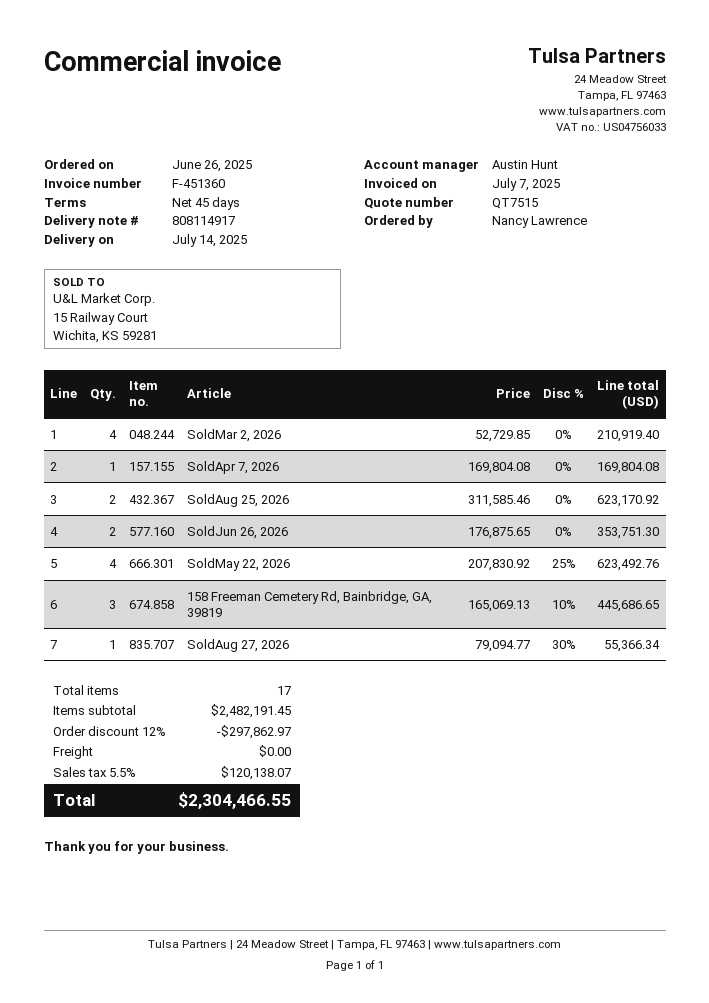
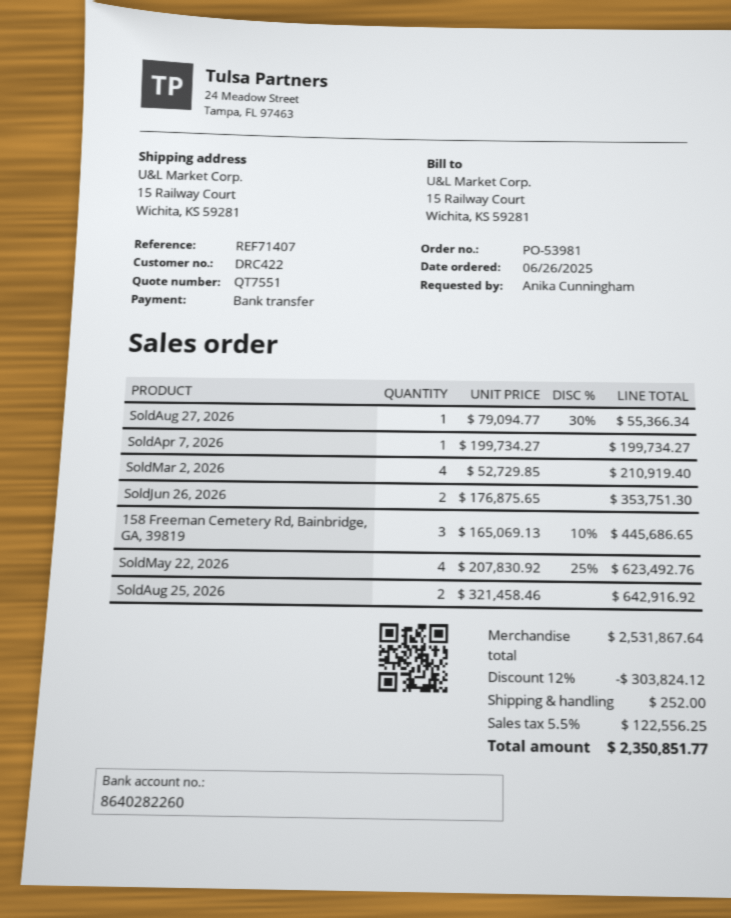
quote number: QT7515 -> QT7551
ordered by: Nancy Lawrence -> Anika Cunningham
SoldApr 7, 2026: 1 x 169804.08 = 169804.08 -> 1 x 199734.27 = 199734.27
SoldAug 25, 2026: 2 x 311585.46 = 623170.92 -> 2 x 321458.46 = 642916.92
subtotal: 2482191.45 -> 2531867.64
discount: 12% = 297862.97 -> 12% = 303824.12
shipping: 0.00 -> 252.00
tax: 5.5% = 120138.07 -> 5.5% = 122556.25
total: 2304466.55 -> 2350851.77

